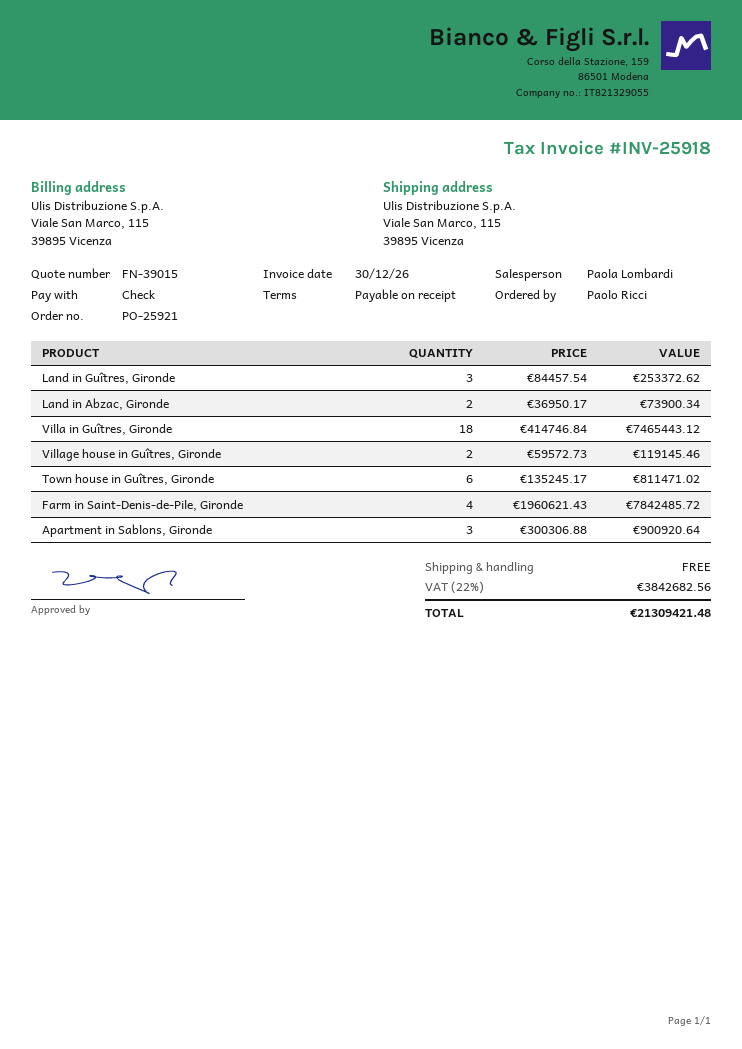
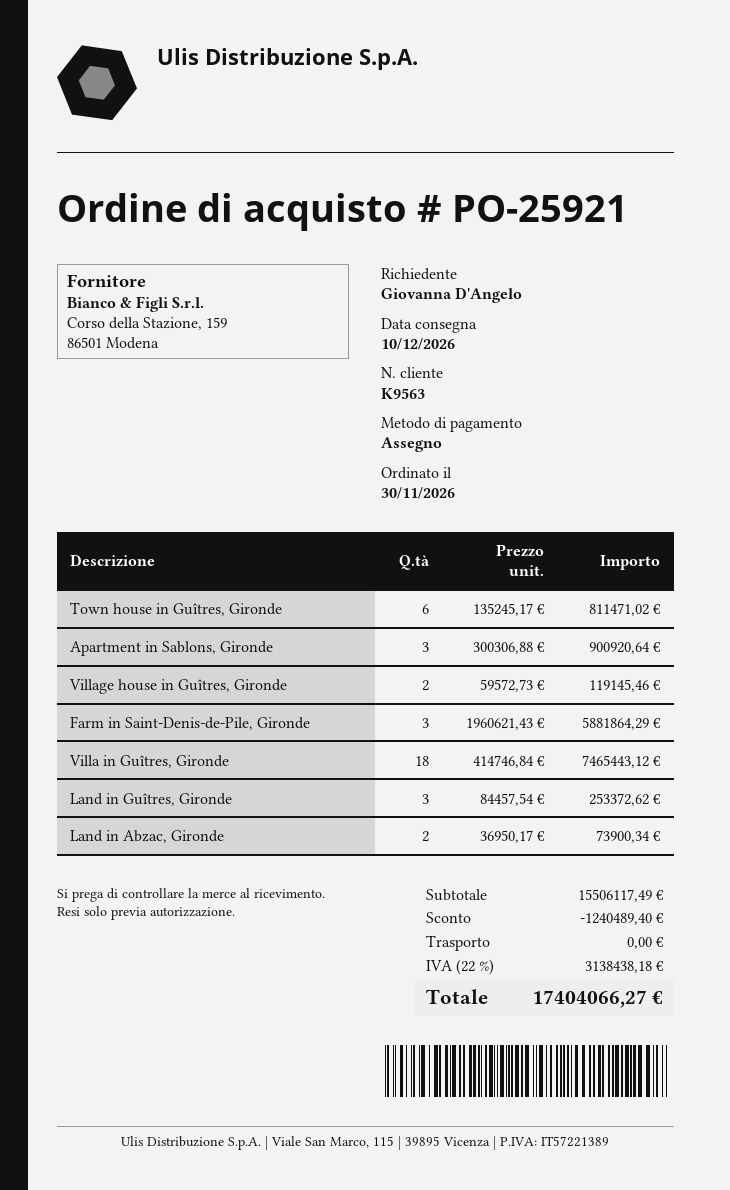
ordered by: Paolo Ricci -> Giovanna D'Angelo
Farm in Saint-Denis-de-Pile, Gironde: 4 x 1960621.43 = 7842485.72 -> 3 x 1960621.43 = 5881864.29
discount: none -> 1240489.40
tax: 22% = 3842682.56 -> 22% = 3138438.18
total: 21309421.48 -> 17404066.27

